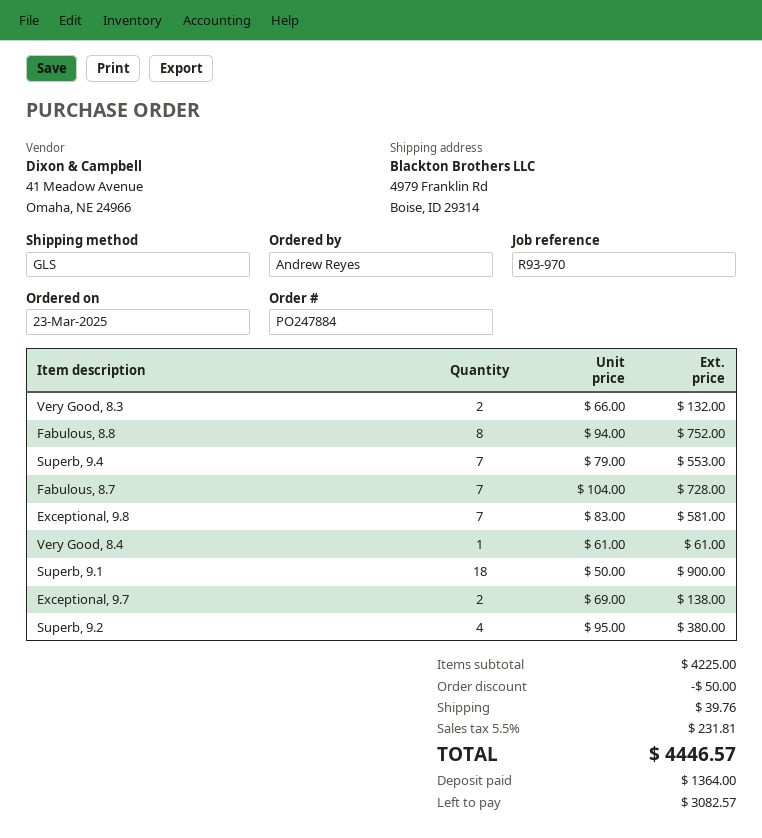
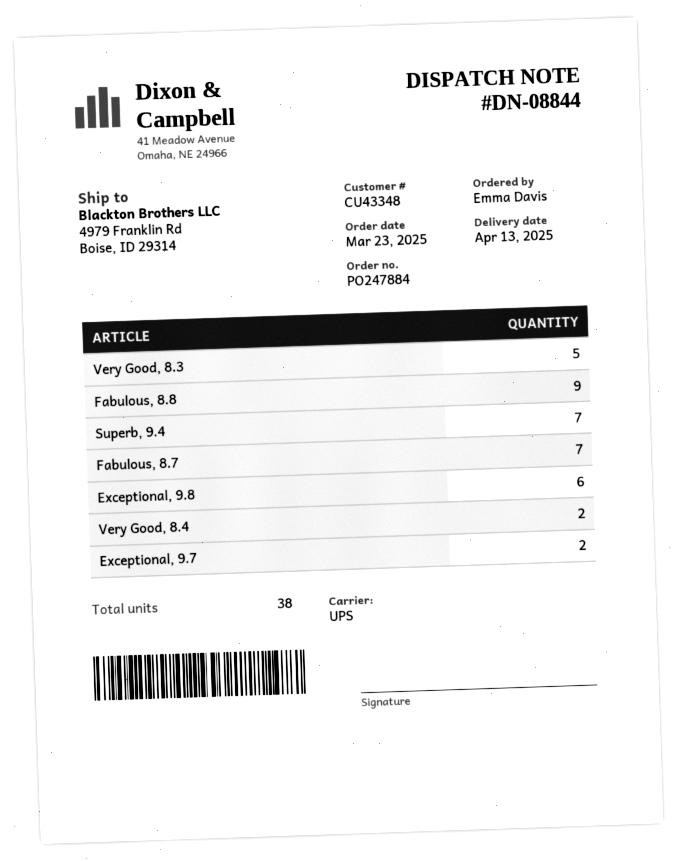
ordered by: Andrew Reyes -> Emma Davis
shipping method: GLS -> UPS
Very Good, 8.3: 2 -> 5
Fabulous, 8.8: 8 -> 9
Exceptional, 9.8: 7 -> 6
Very Good, 8.4: 1 -> 2
Superb, 9.1: 18 -> none
Superb, 9.2: 4 -> none

